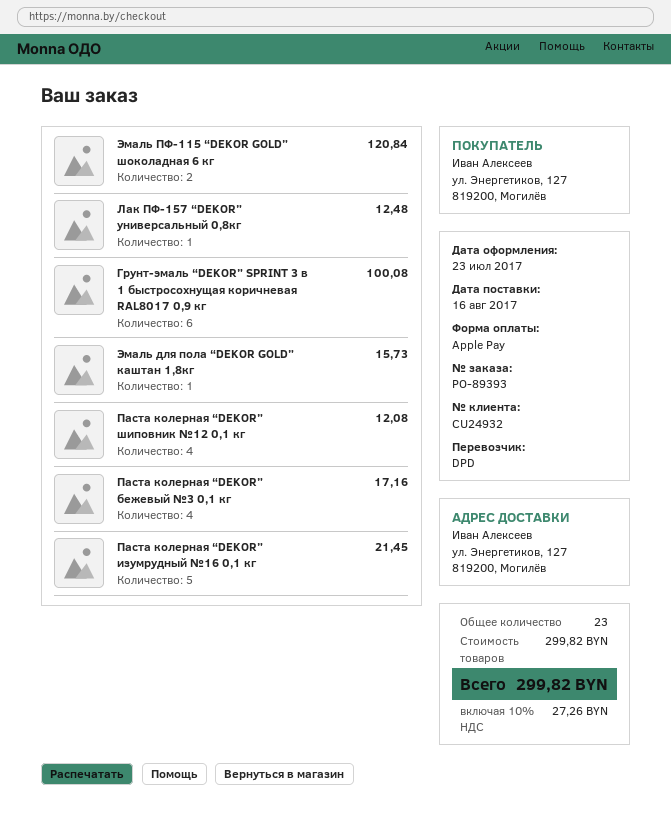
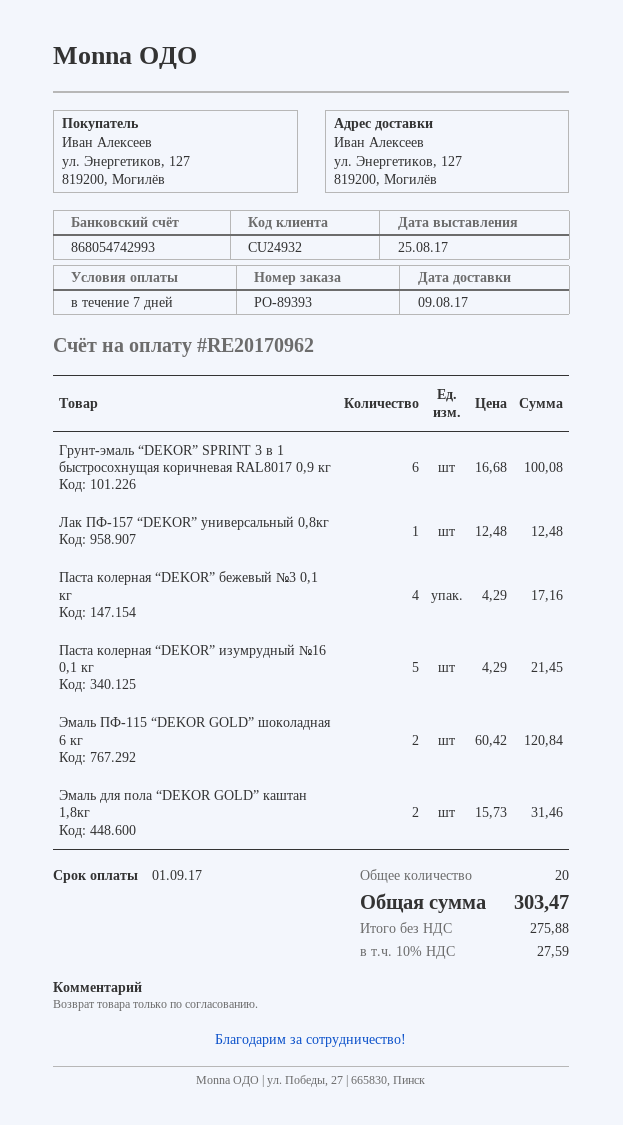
delivery date: 2017-08-16 -> 2017-08-09
Эмаль для пола “DEKOR GOLD” каштан 1,8кг: 1 for 15.73 -> 2 for 31.46
Паста колерная “DEKOR” шиповник №12 0,1 кг: 4 for 12.08 -> none
total quantity: 23 -> 20
tax: 10% = 27.26 -> 10% = 27.59
total: 299.82 -> 303.47

